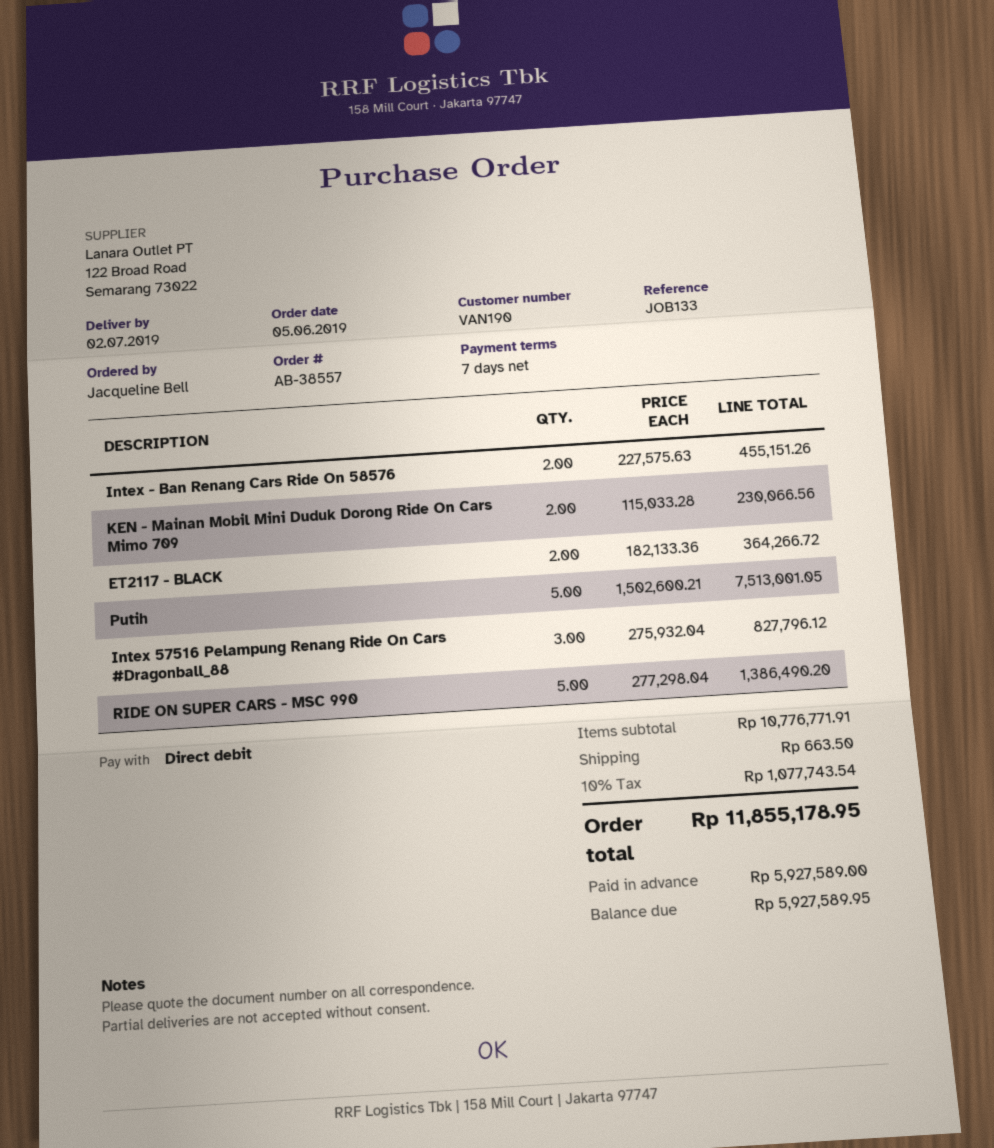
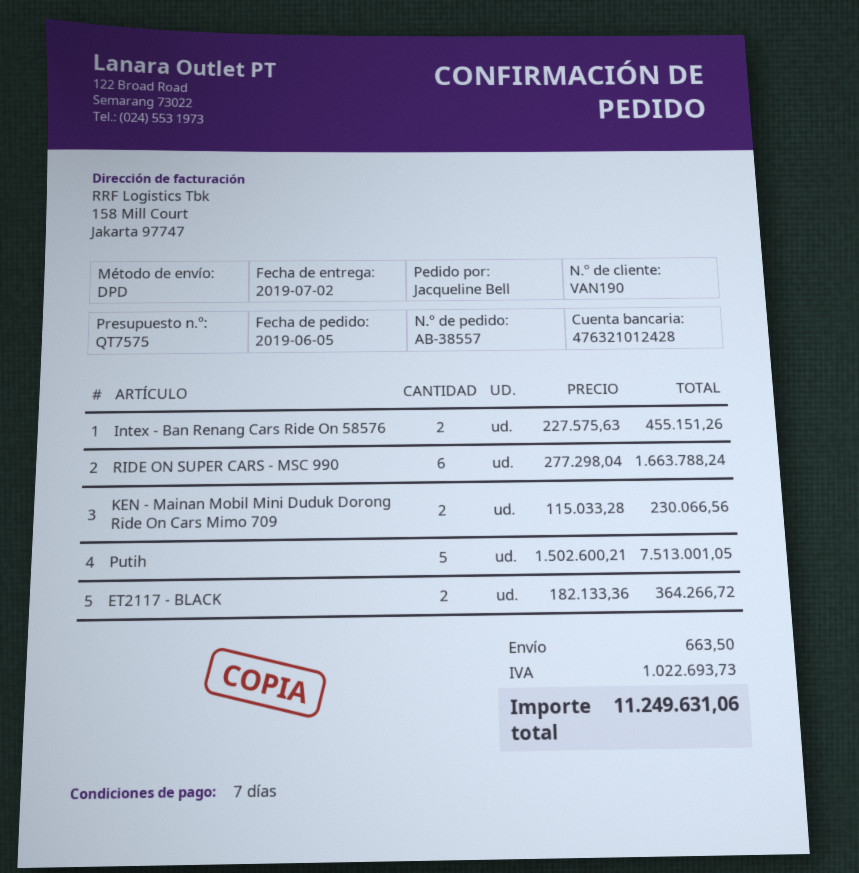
Intex 57516 Pelampung Renang Ride On Cars #Dragonball_88: 3 x 275932.04 = 827796.12 -> none
RIDE ON SUPER CARS - MSC 990: 5 x 277298.04 = 1386490.20 -> 6 x 277298.04 = 1663788.24
tax: 1077743.54 -> 1022693.73
total: 11855178.95 -> 11249631.06

